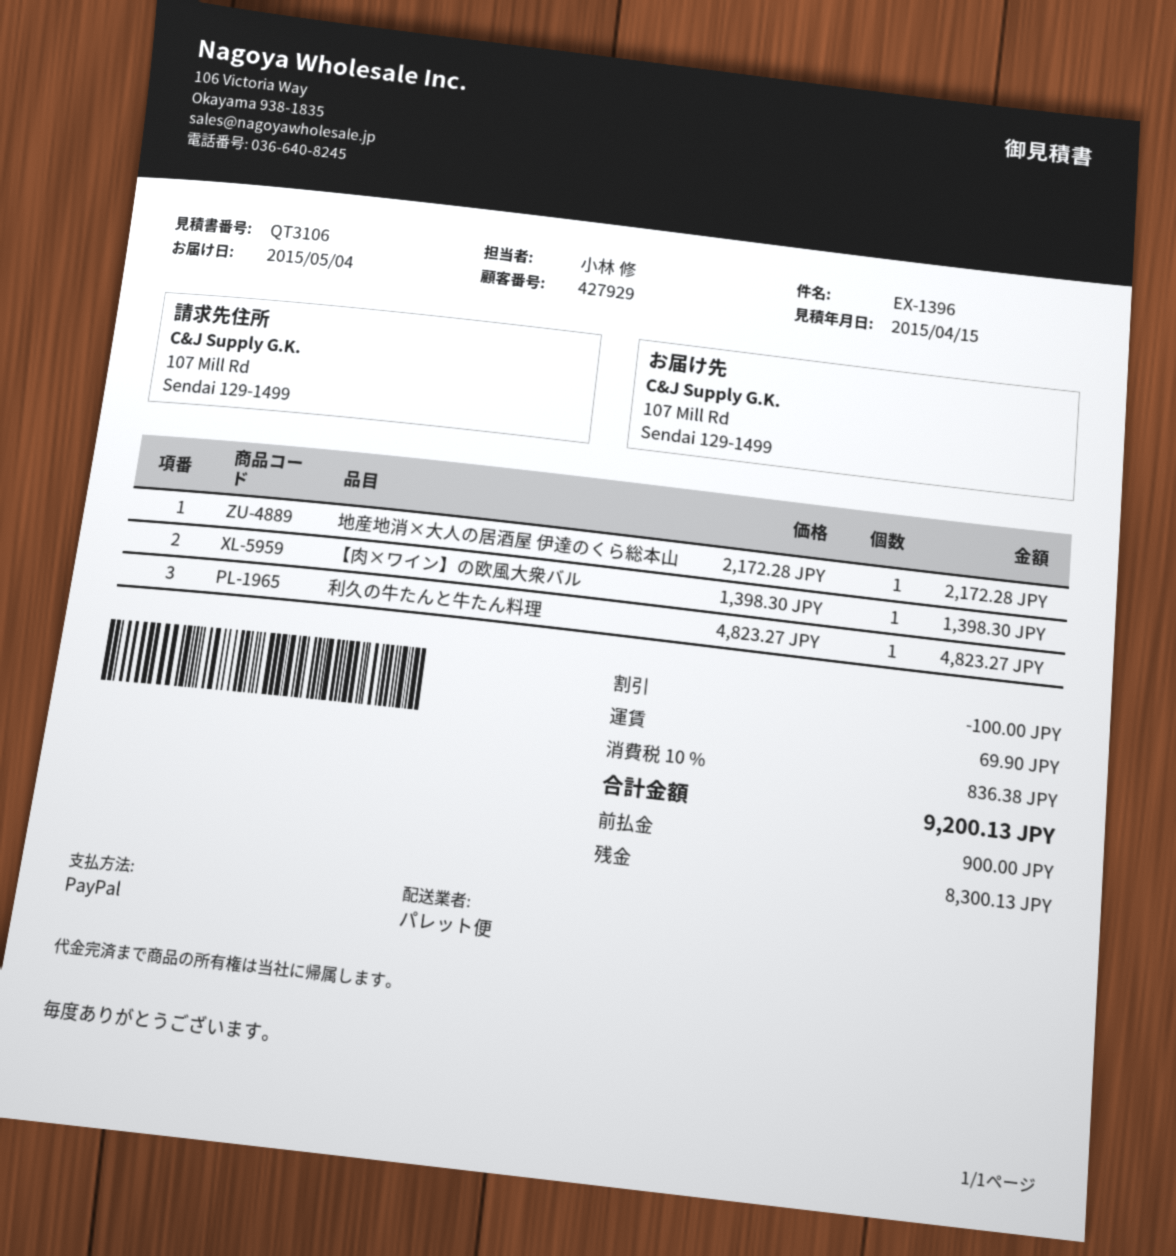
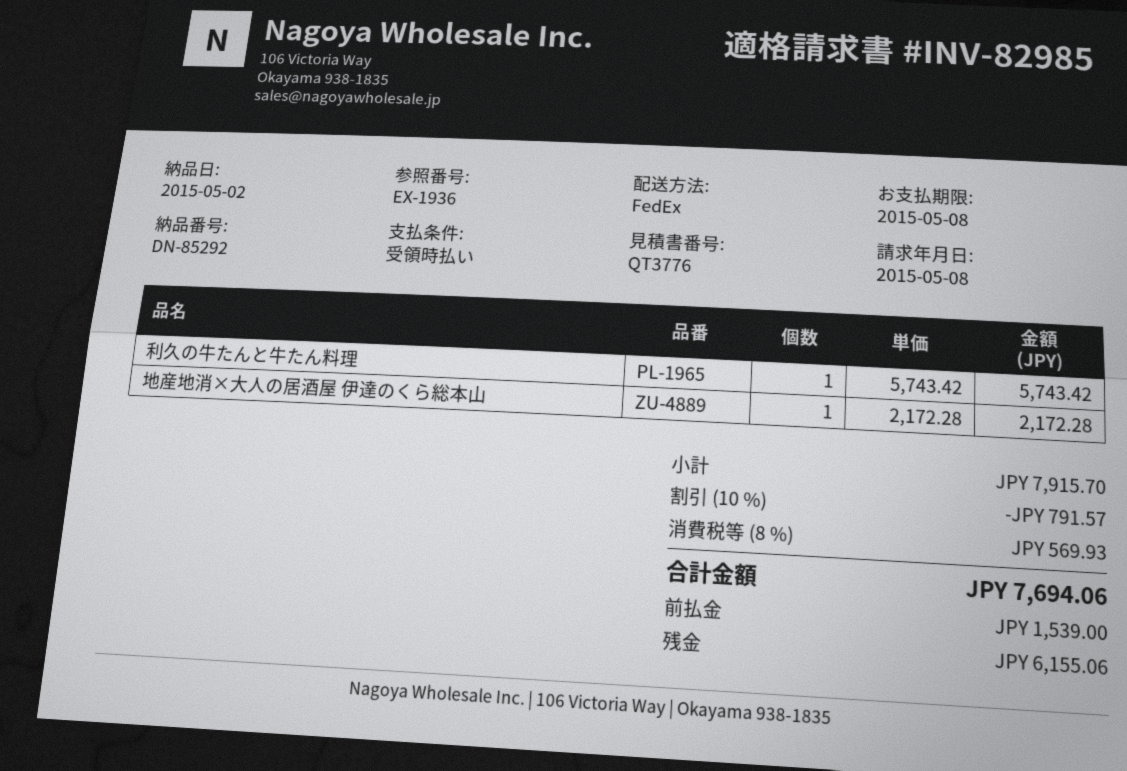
quote number: QT3106 -> QT3776
delivery date: 2015-05-04 -> 2015-05-02
reference: EX-1396 -> EX-1936
shipping method: pallet freight -> FedEx
【肉×ワイン】の欧風大衆バル: 1 x 1398.30 = 1398.30 -> none
利久の牛たんと牛たん料理: 1 x 4823.27 = 4823.27 -> 1 x 5743.42 = 5743.42
discount: 100.00 -> 791.57
shipping: 69.90 -> none
tax: 10% = 836.38 -> 8% = 569.93
total: 9200.13 -> 7694.06
deposit: 900.00 -> 1539.00
balance: 8300.13 -> 6155.06

